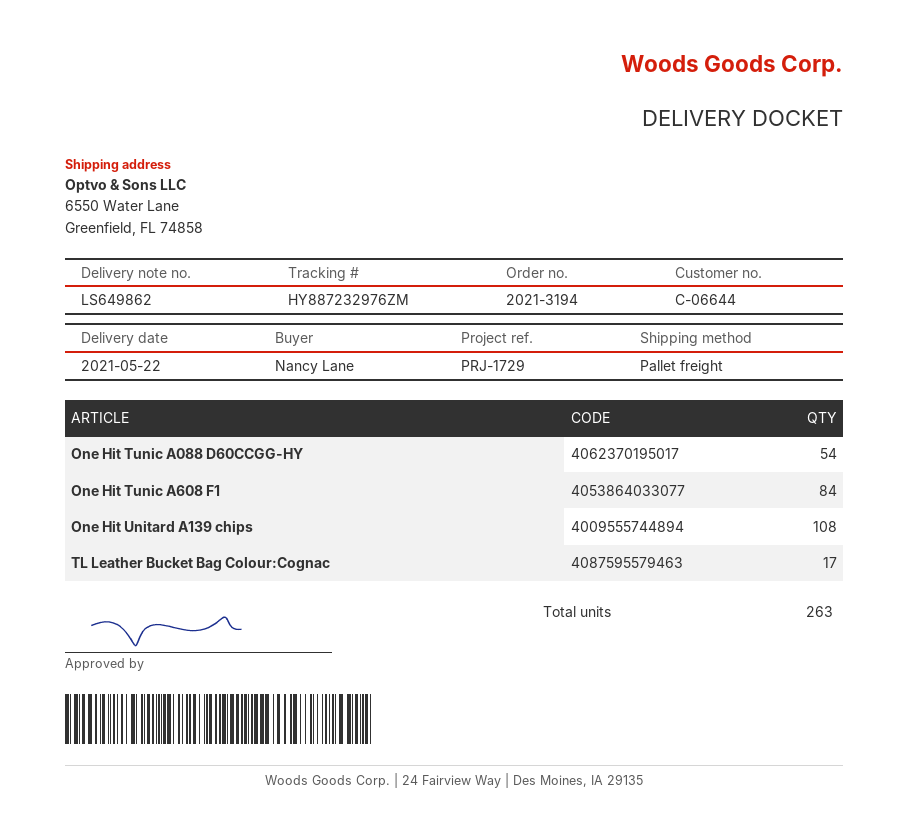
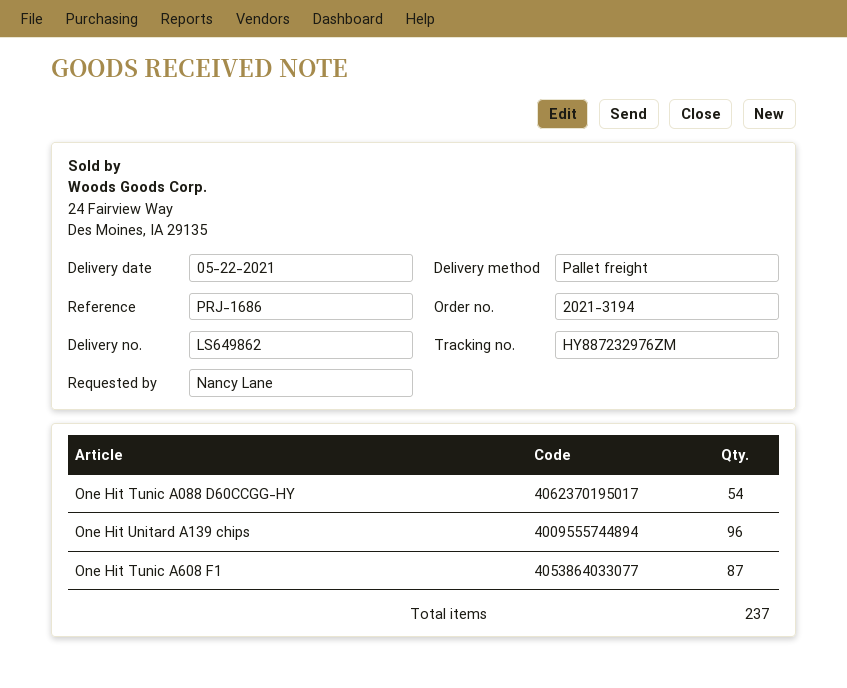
reference: PRJ-1729 -> PRJ-1686
One Hit Tunic A608 F1: 84 -> 87
One Hit Unitard A139 chips: 108 -> 96
TL Leather Bucket Bag Colour:Cognac: 17 -> none
total quantity: 263 -> 237

